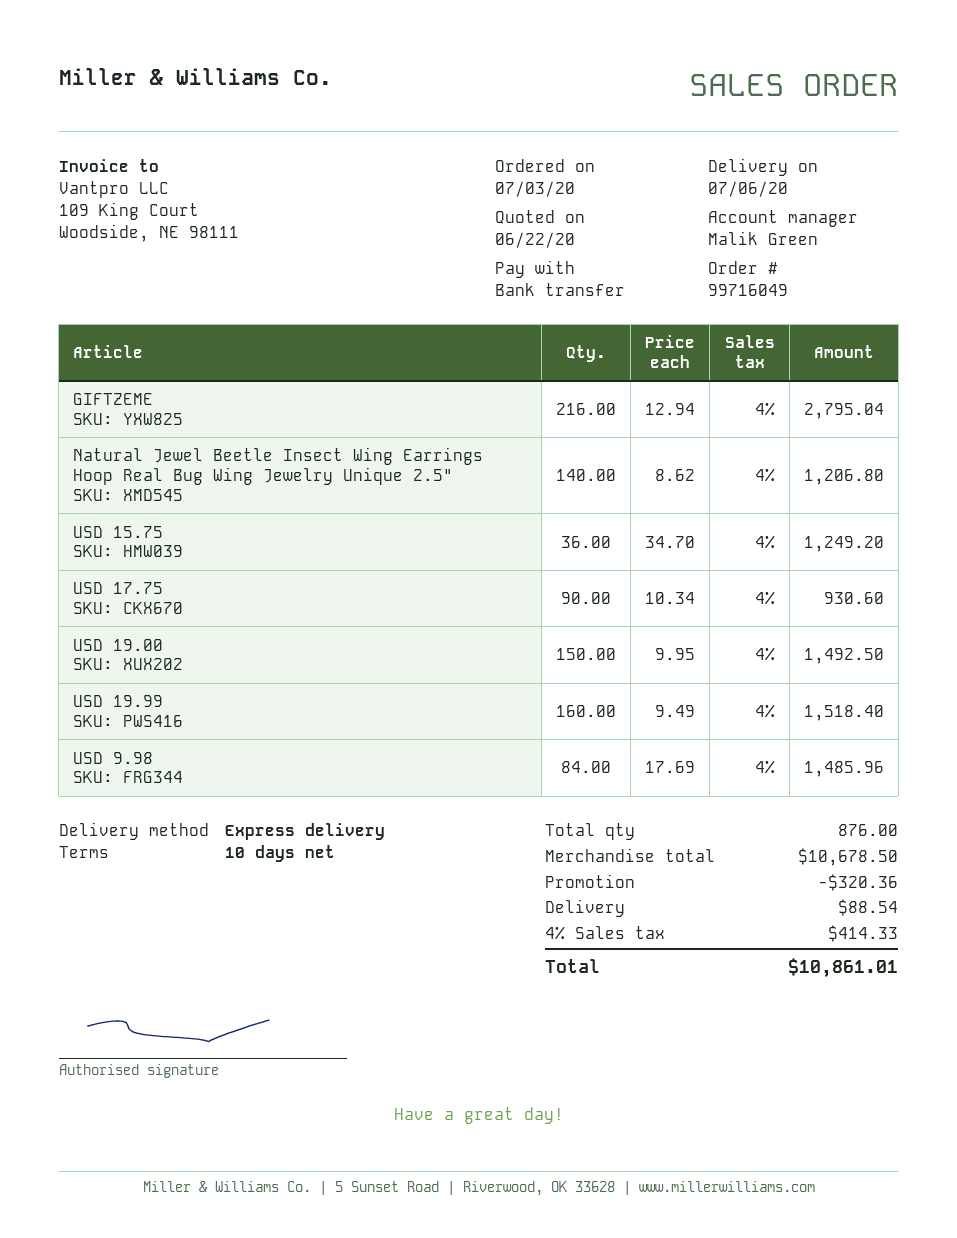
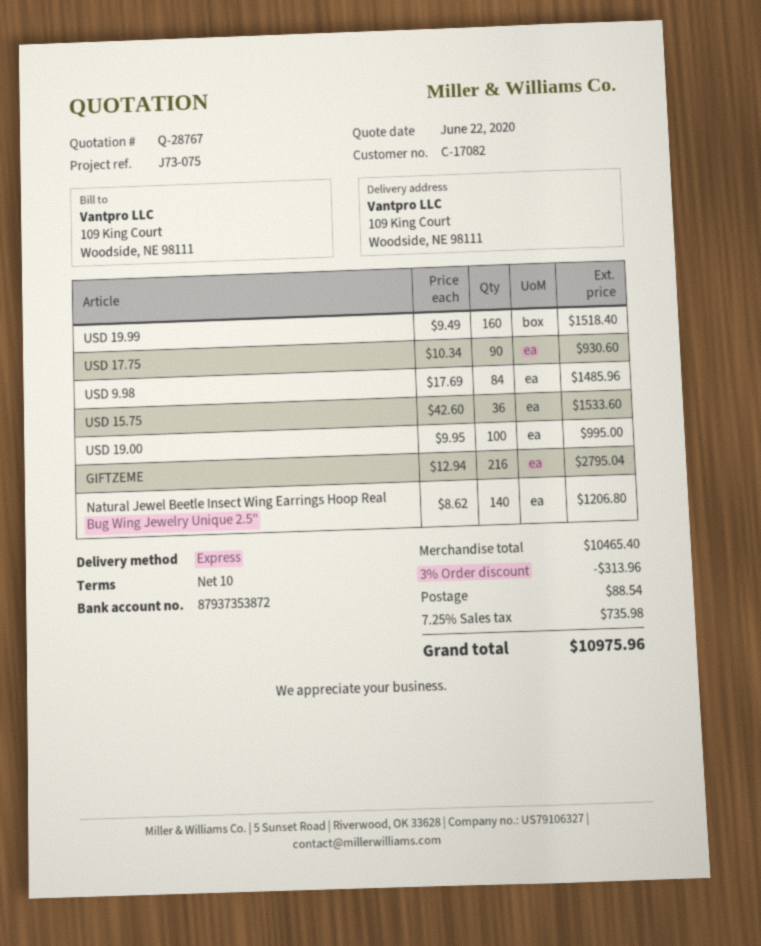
USD 15.75: 36 x 34.70 = 1249.20 -> 36 x 42.60 = 1533.60
USD 19.00: 150 x 9.95 = 1492.50 -> 100 x 9.95 = 995.00
subtotal: 10678.50 -> 10465.40
discount: 320.36 -> 313.96
tax: 4% = 414.33 -> 7.25% = 735.98
total: 10861.01 -> 10975.96

